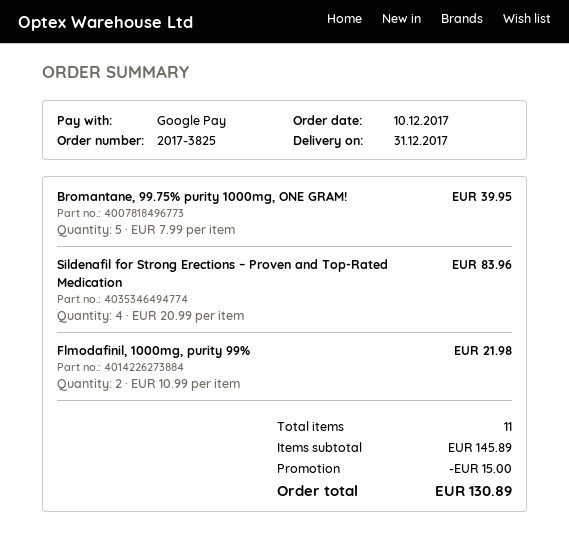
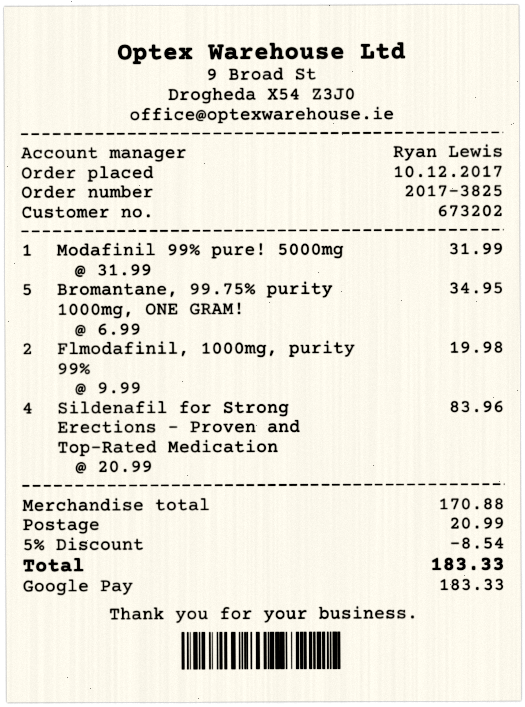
Bromantane, 99.75% purity 1000mg, ONE GRAM!: 5 x 7.99 = 39.95 -> 5 x 6.99 = 34.95
Flmodafinil, 1000mg, purity 99%: 2 x 10.99 = 21.98 -> 2 x 9.99 = 19.98
Modafinil 99% pure! 5000mg: none -> 1 x 31.99 = 31.99
subtotal: 145.89 -> 170.88
discount: 15.00 -> 8.54
shipping: none -> 20.99
total: 130.89 -> 183.33

